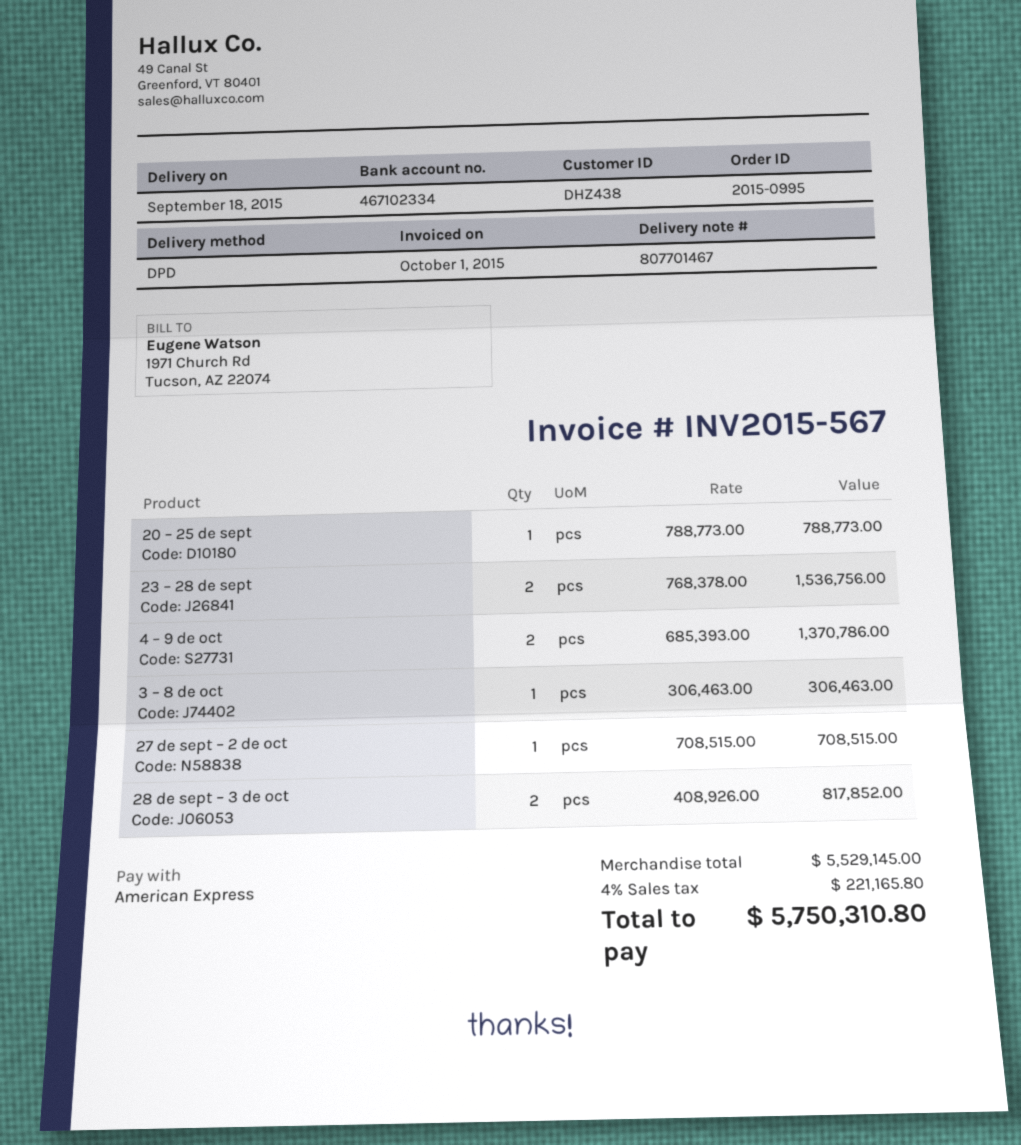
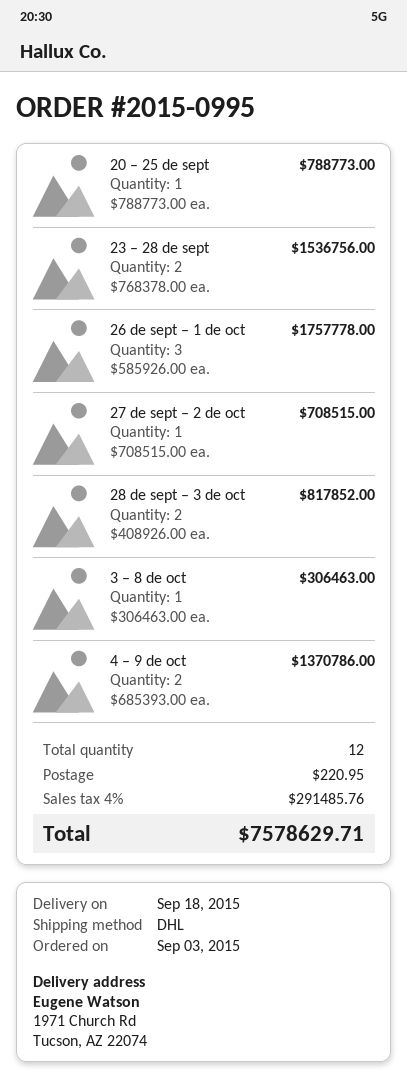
shipping method: DPD -> DHL
26 de sept – 1 de oct: none -> 3 x 585926.00 = 1757778.00
shipping: none -> 220.95
tax: 4% = 221165.80 -> 4% = 291485.76
total: 5750310.80 -> 7578629.71

